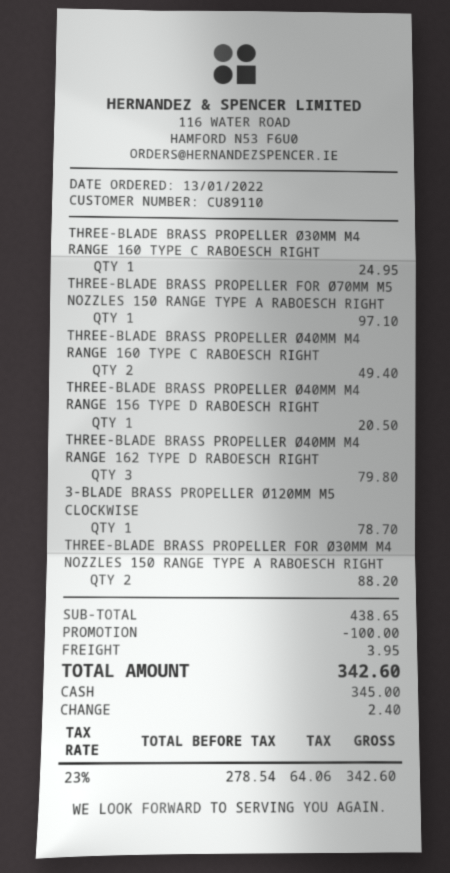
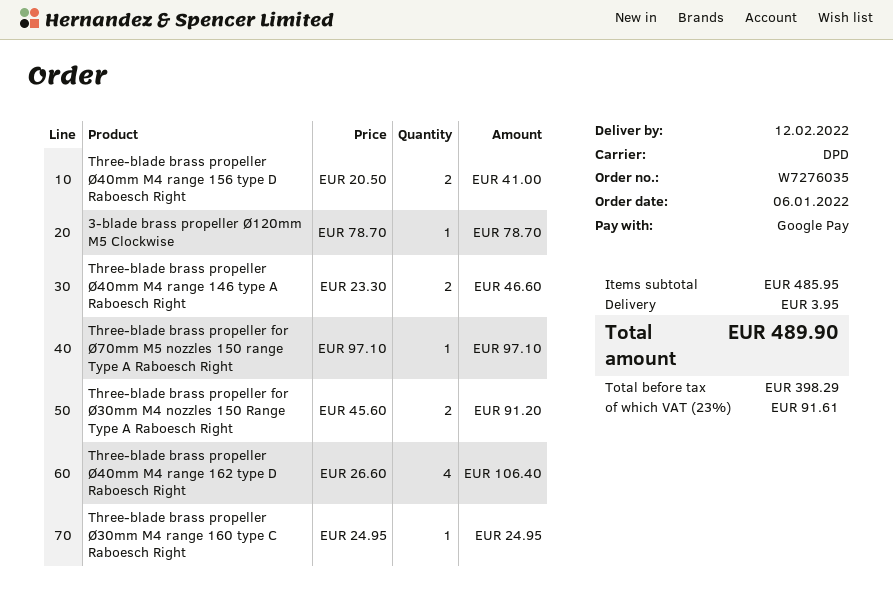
order date: 2022-01-13 -> 2022-01-06
payment method: cash -> Google Pay
THREE-BLADE BRASS PROPELLER Ø40MM M4 RANGE 160 TYPE C RABOESCH RIGHT: 2 for 49.40 -> none
THREE-BLADE BRASS PROPELLER Ø40MM M4 RANGE 156 TYPE D RABOESCH RIGHT: 1 for 20.50 -> 2 for 41.00
THREE-BLADE BRASS PROPELLER Ø40MM M4 RANGE 162 TYPE D RABOESCH RIGHT: 3 for 79.80 -> 4 for 106.40
THREE-BLADE BRASS PROPELLER FOR Ø30MM M4 NOZZLES 150 RANGE TYPE A RABOESCH RIGHT: 2 for 88.20 -> 2 for 91.20
Three-blade brass propeller Ø40mm M4 range 146 type A Raboesch Right: none -> 2 for 46.60
subtotal: 438.65 -> 485.95
discount: 100.00 -> none
net: 278.54 -> 398.29
tax: 23% = 64.06 -> 23% = 91.61
total: 342.60 -> 489.90

